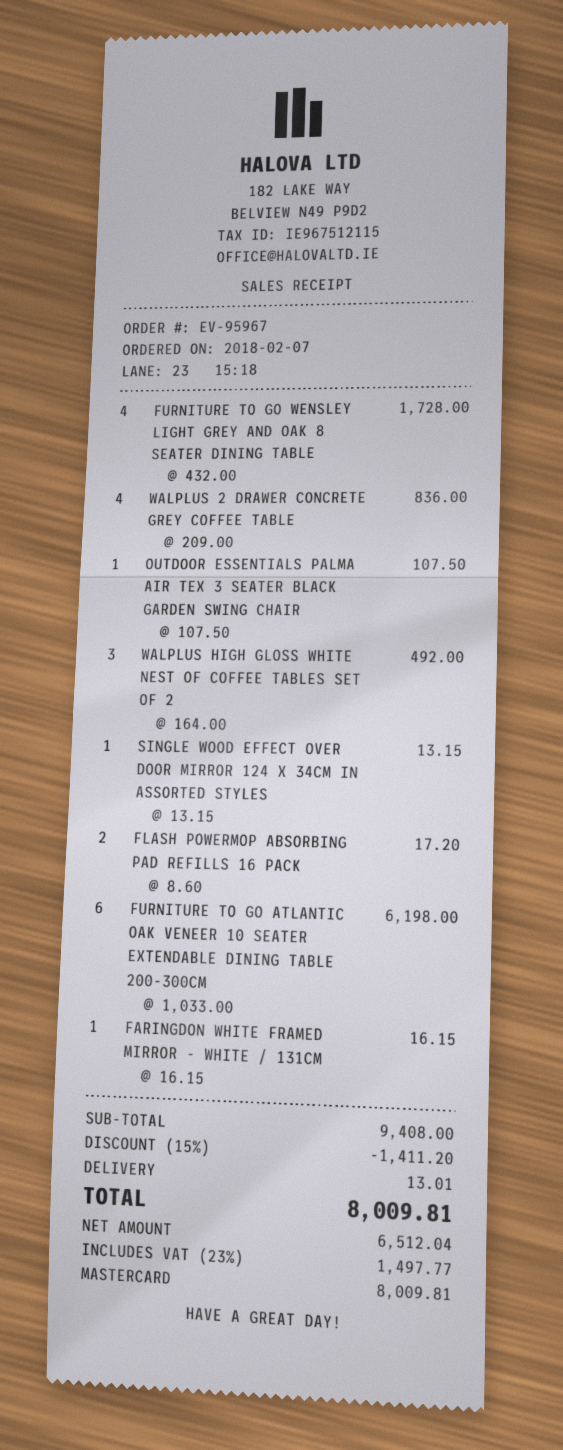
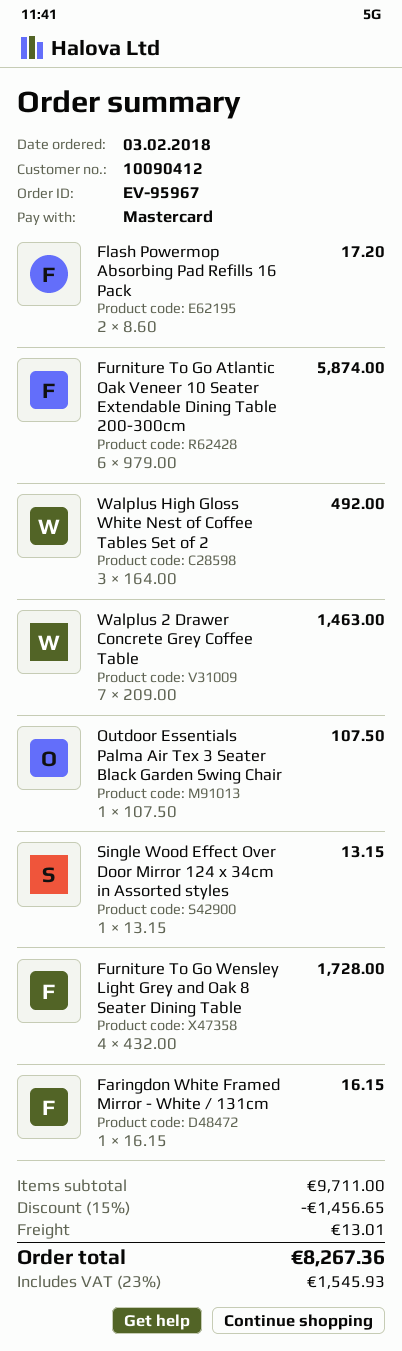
order date: 2018-02-07 -> 2018-02-03
WALPLUS 2 DRAWER CONCRETE GREY COFFEE TABLE: 4 x 209.00 = 836.00 -> 7 x 209.00 = 1463.00
FURNITURE TO GO ATLANTIC OAK VENEER 10 SEATER EXTENDABLE DINING TABLE 200-300CM: 6 x 1033.00 = 6198.00 -> 6 x 979.00 = 5874.00
subtotal: 9408.00 -> 9711.00
discount: 15% = 1411.20 -> 15% = 1456.65
tax: 23% = 1497.77 -> 23% = 1545.93
total: 8009.81 -> 8267.36

